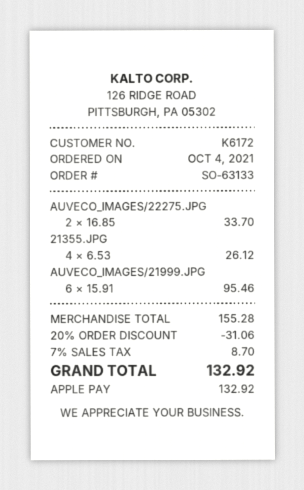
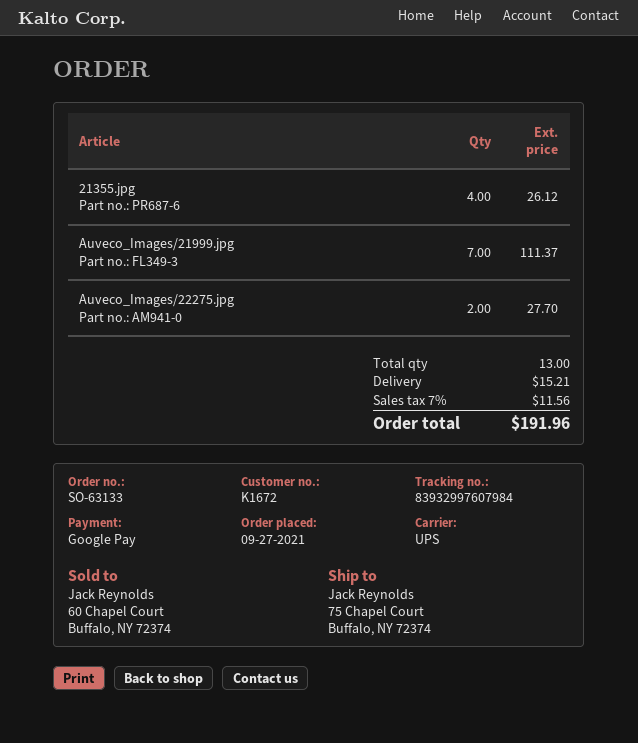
order date: 2021-10-04 -> 2021-09-27
customer number: K6172 -> K1672
payment method: Apple Pay -> Google Pay
AUVECO_IMAGES/22275.JPG: 2 for 33.70 -> 2 for 27.70
AUVECO_IMAGES/21999.JPG: 6 for 95.46 -> 7 for 111.37
discount: 20% = 31.06 -> none
shipping: none -> 15.21
tax: 7% = 8.70 -> 7% = 11.56
total: 132.92 -> 191.96

